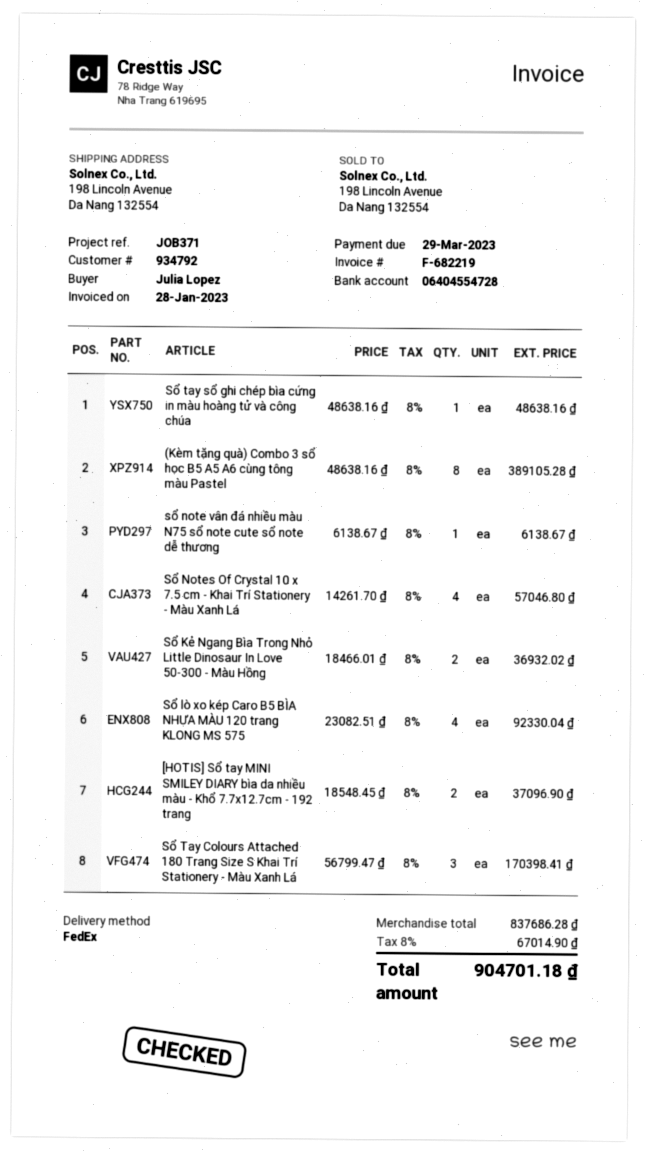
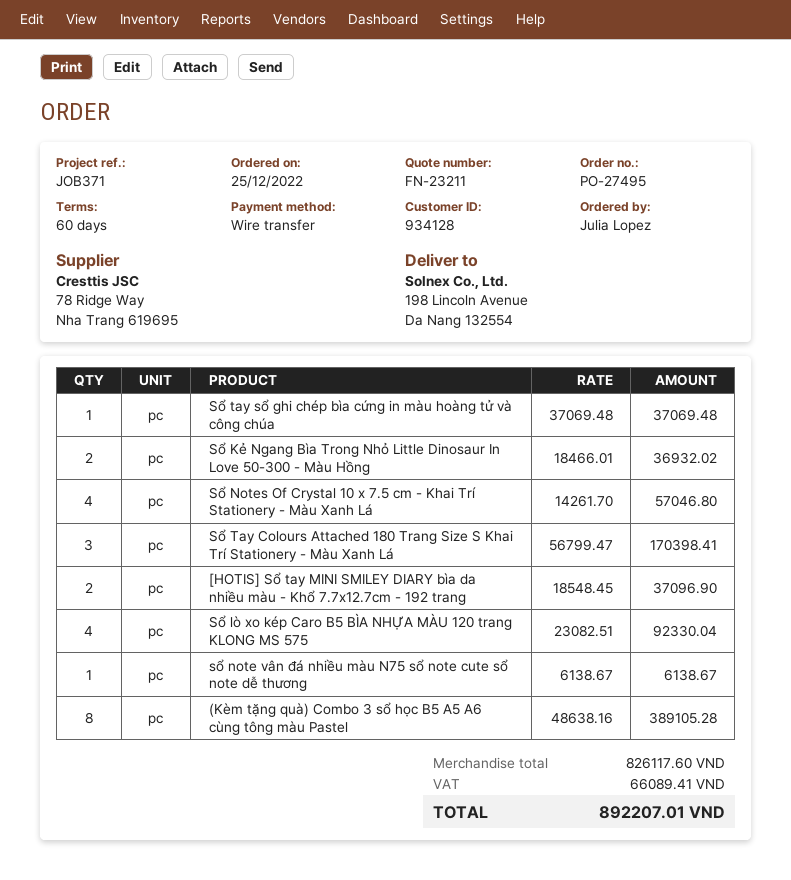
customer number: 934792 -> 934128
Sổ tay sổ ghi chép bìa cứng in màu hoàng tử và công chúa: 1 x 48638.16 = 48638.16 -> 1 x 37069.48 = 37069.48
subtotal: 837686.28 -> 826117.60
tax: 67014.90 -> 66089.41
total: 904701.18 -> 892207.01

